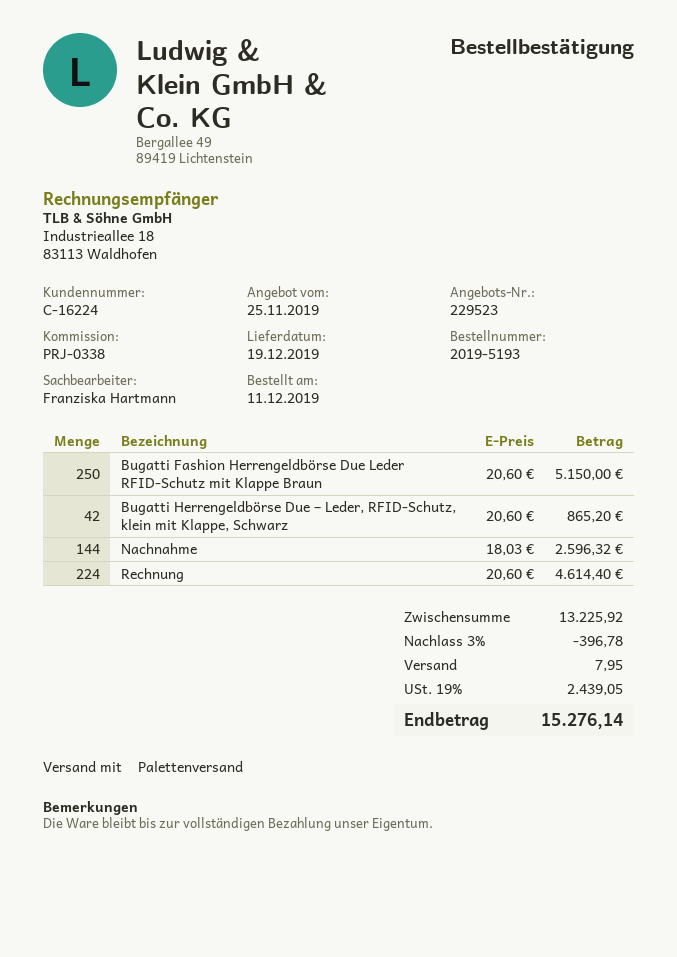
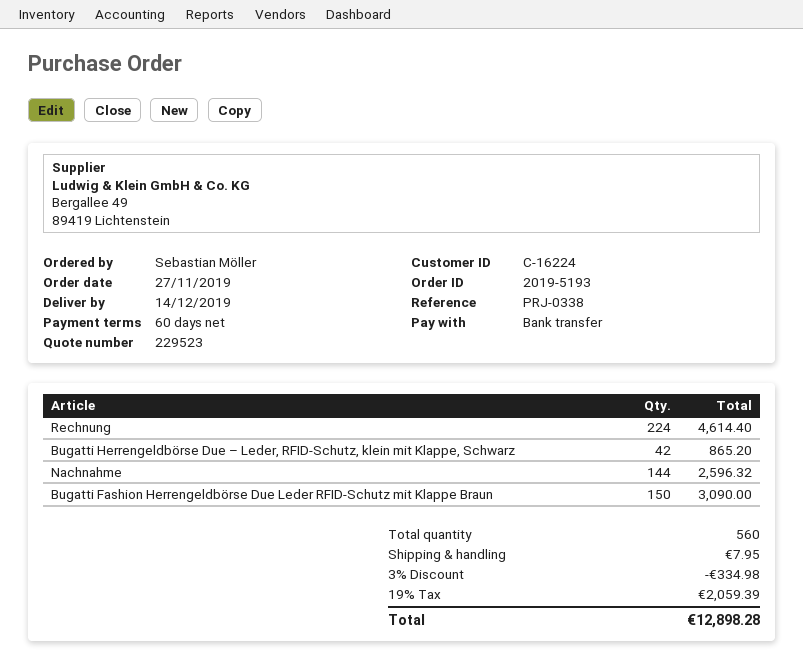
order date: 2019-12-11 -> 2019-11-27
delivery date: 2019-12-19 -> 2019-12-14
Bugatti Fashion Herrengeldbörse Due Leder RFID-Schutz mit Klappe Braun: 250 for 5150.00 -> 150 for 3090.00
discount: 3% = 396.78 -> 3% = 334.98
tax: 19% = 2439.05 -> 19% = 2059.39
total: 15276.14 -> 12898.28

